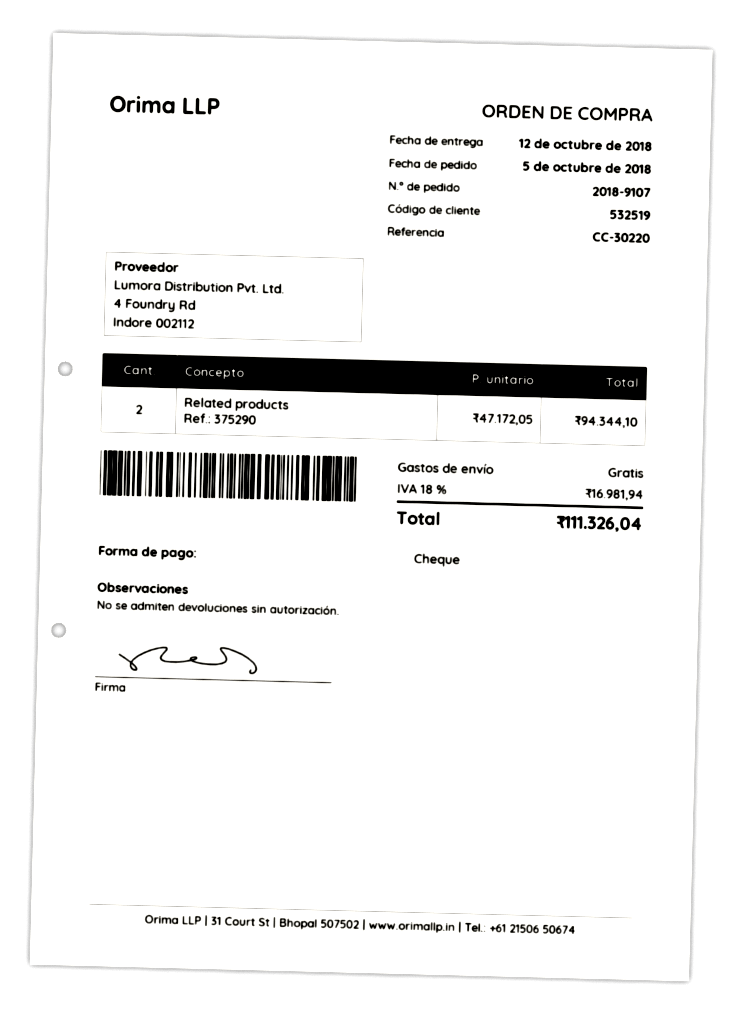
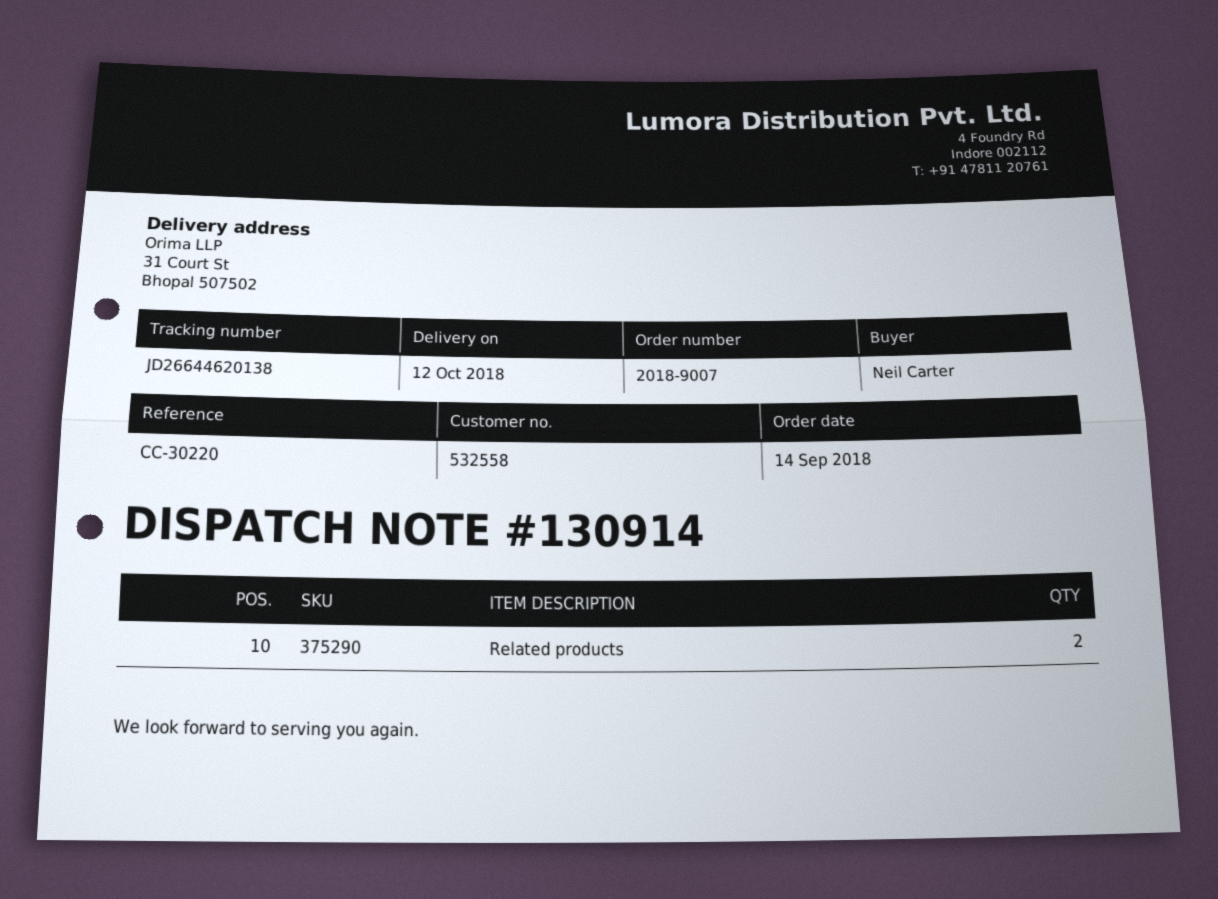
order number: 2018-9107 -> 2018-9007
order date: 2018-10-05 -> 2018-09-14
customer number: 532519 -> 532558

